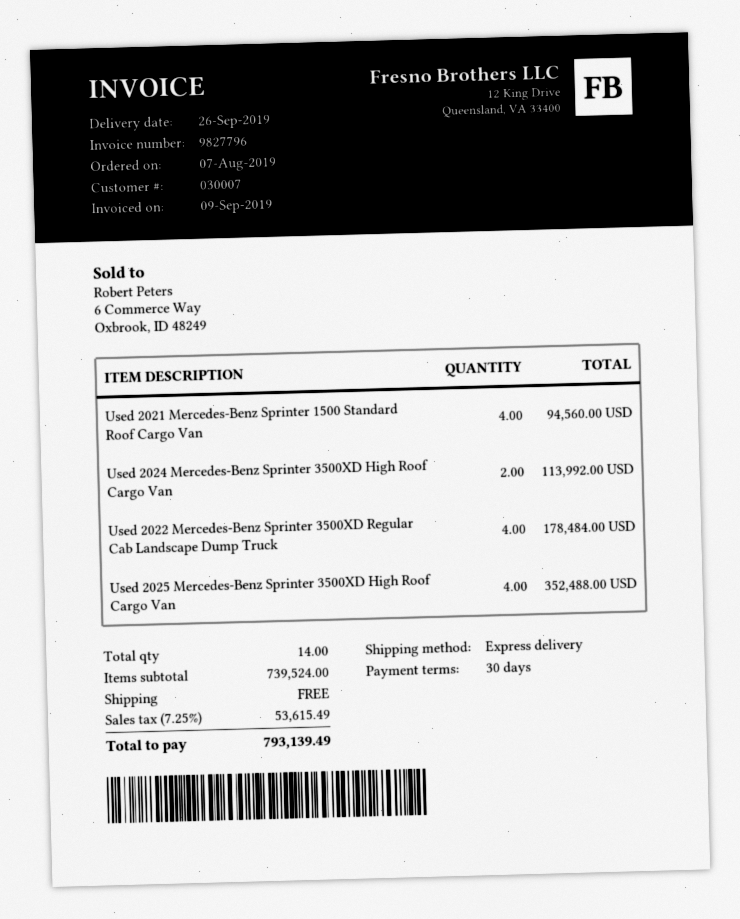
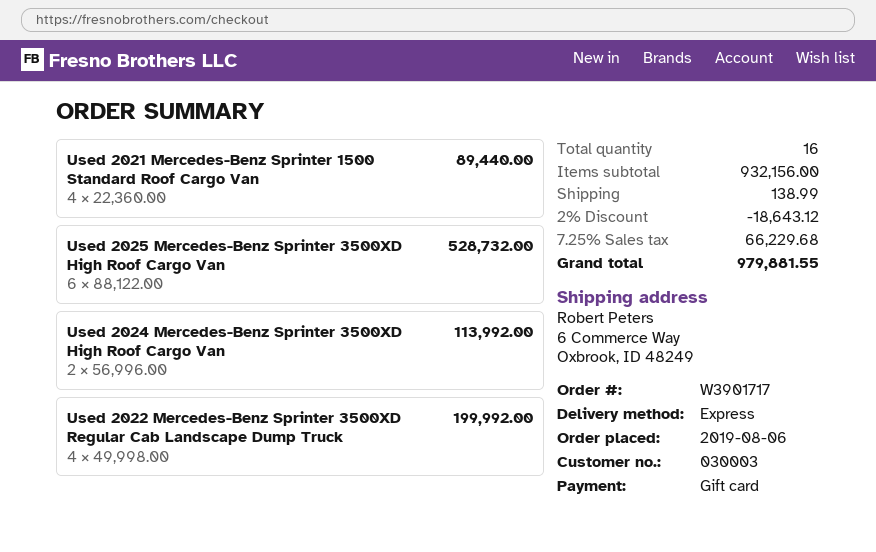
order date: 2019-08-07 -> 2019-08-06
customer number: 030007 -> 030003
Used 2021 Mercedes-Benz Sprinter 1500 Standard Roof Cargo Van: 4 for 94560.00 -> 4 for 89440.00
Used 2022 Mercedes-Benz Sprinter 3500XD Regular Cab Landscape Dump Truck: 4 for 178484.00 -> 4 for 199992.00
Used 2025 Mercedes-Benz Sprinter 3500XD High Roof Cargo Van: 4 for 352488.00 -> 6 for 528732.00
total quantity: 14 -> 16
subtotal: 739524.00 -> 932156.00
discount: none -> 2% = 18643.12
shipping: 0.00 -> 138.99
tax: 7.25% = 53615.49 -> 7.25% = 66229.68
total: 793139.49 -> 979881.55

